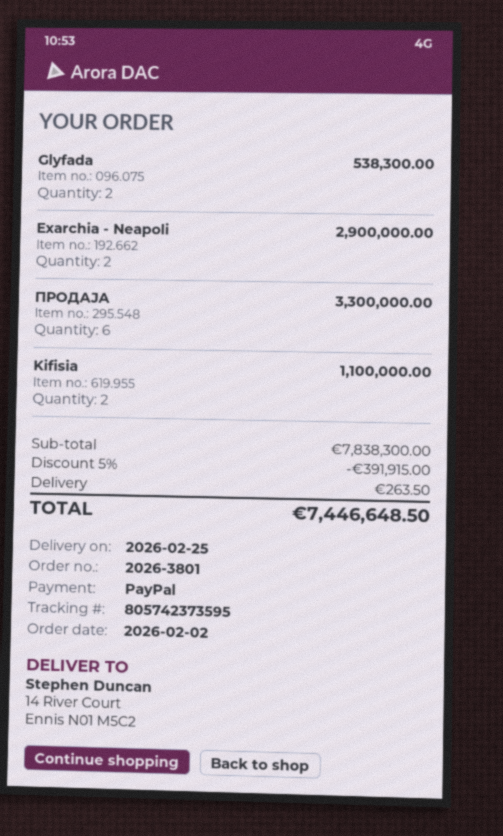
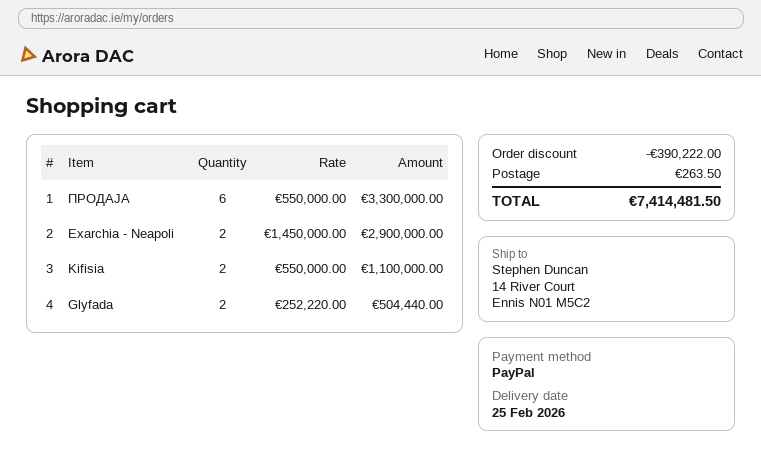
Glyfada: 2 for 538300.00 -> 2 for 504440.00
discount: 391915.00 -> 390222.00
total: 7446648.50 -> 7414481.50

